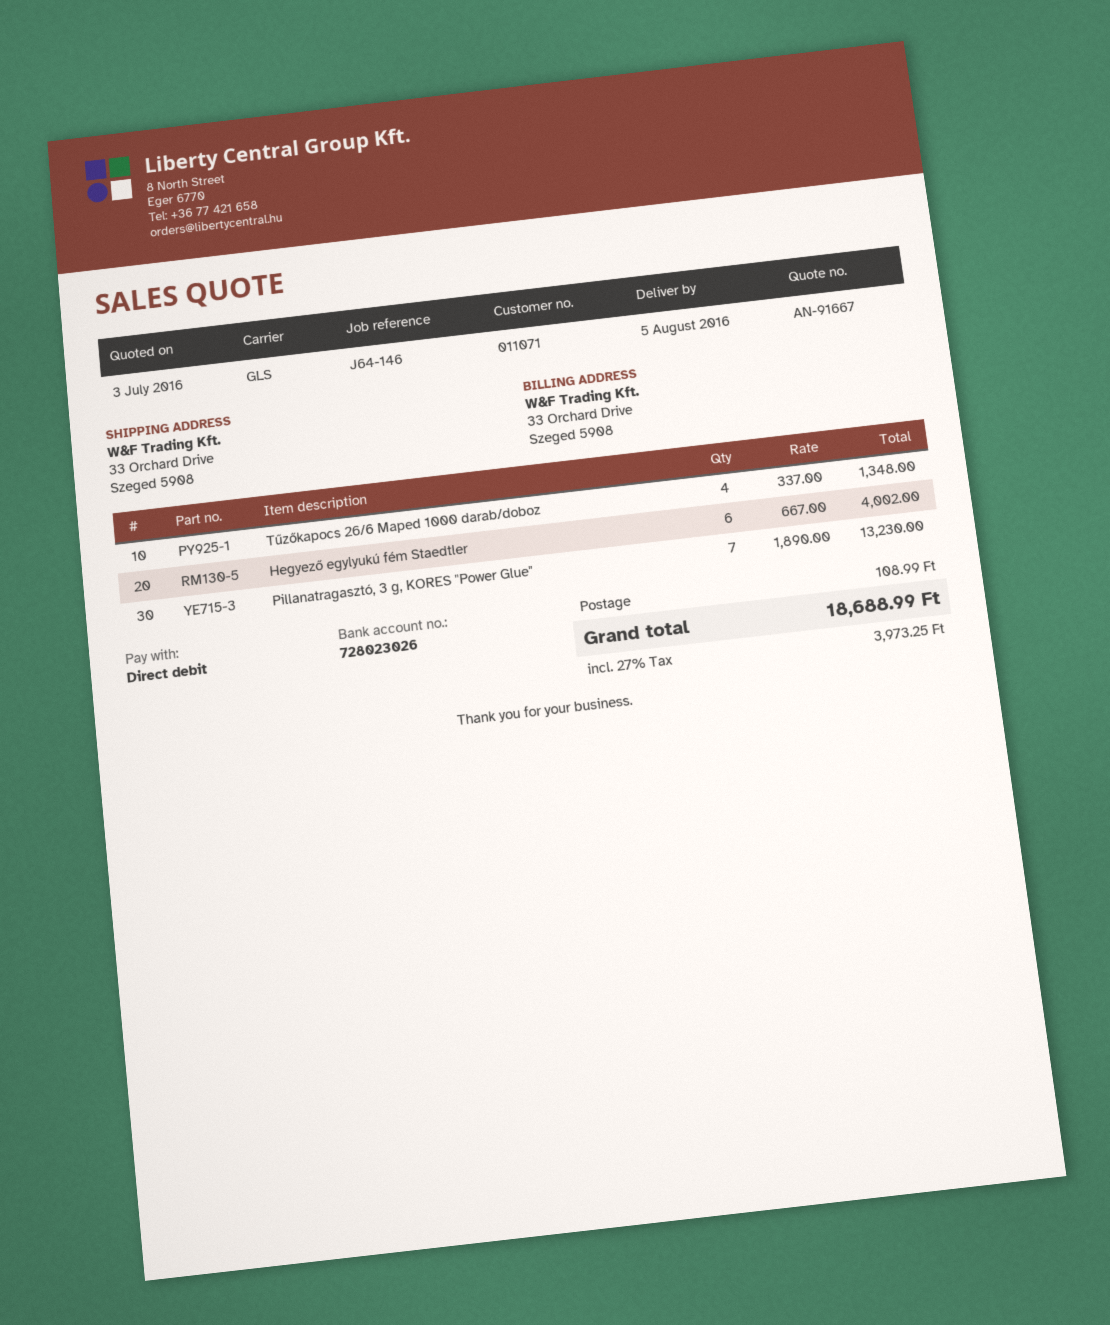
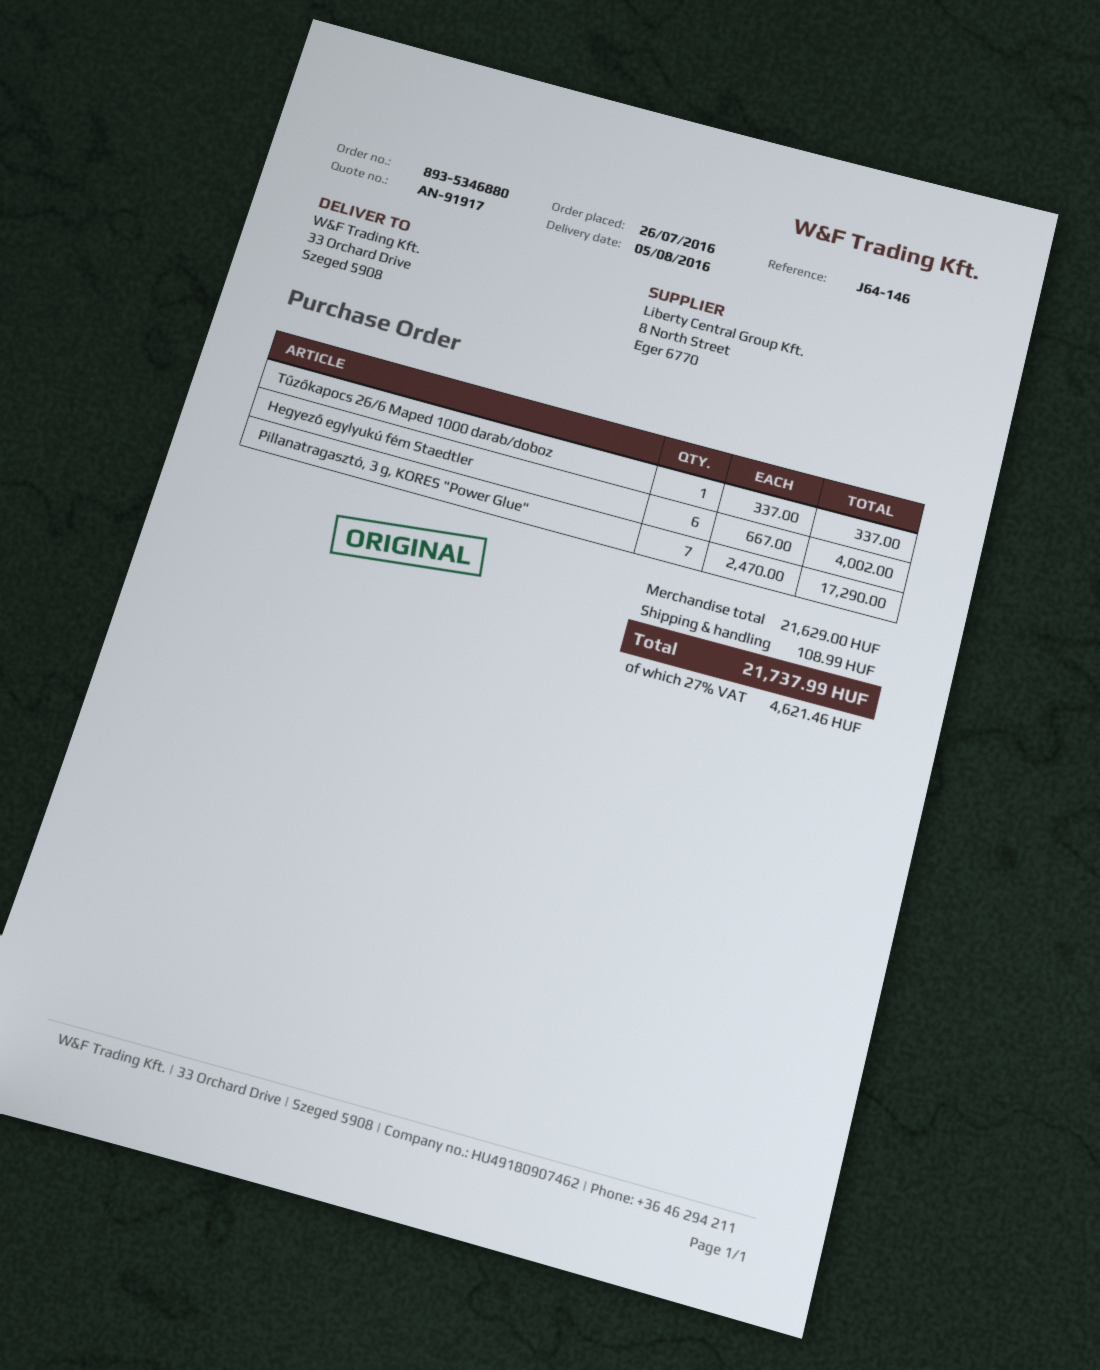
quote number: AN-91667 -> AN-91917
Tűzőkapocs 26/6 Maped 1000 darab/doboz: 4 x 337.00 = 1348.00 -> 1 x 337.00 = 337.00
Pillanatragasztó, 3 g, KORES "Power Glue": 7 x 1890.00 = 13230.00 -> 7 x 2470.00 = 17290.00
tax: 27% = 3973.25 -> 27% = 4621.46
total: 18688.99 -> 21737.99

